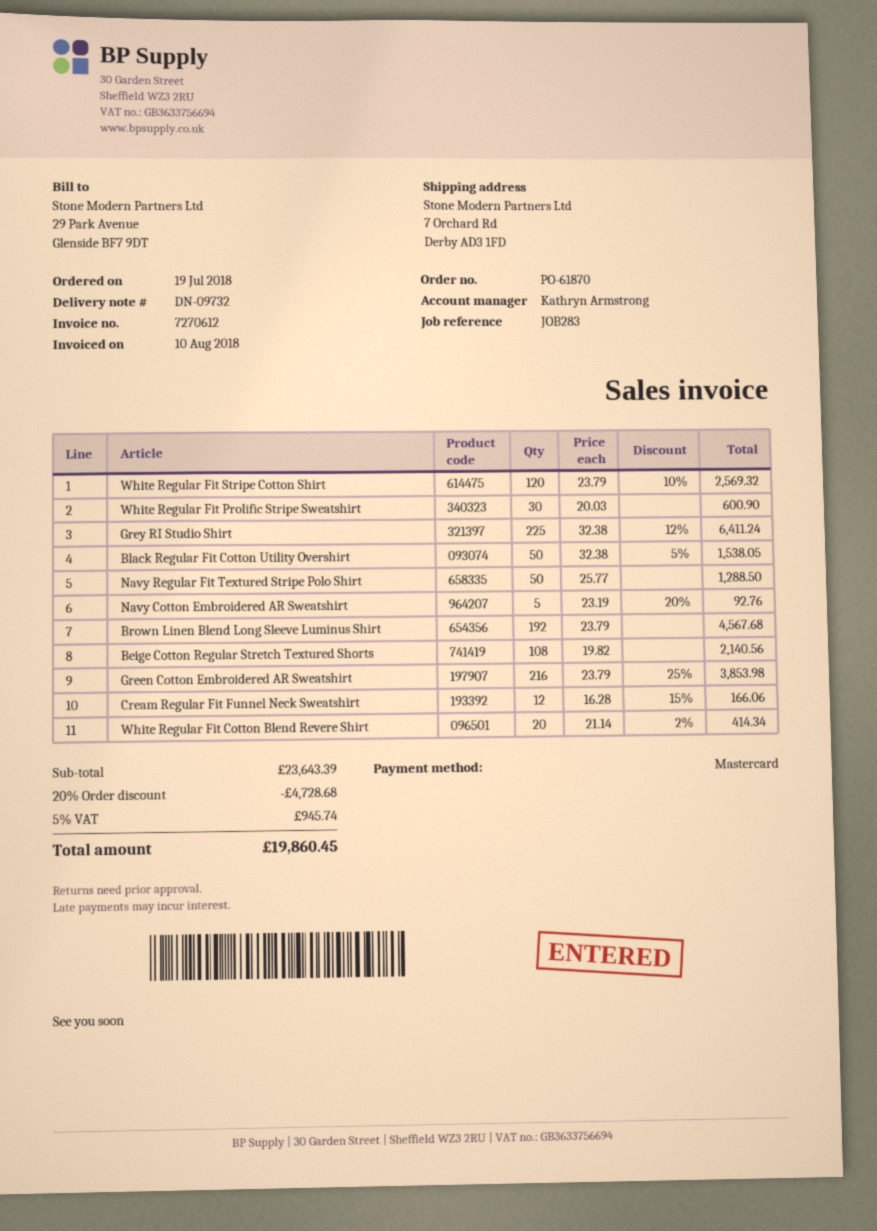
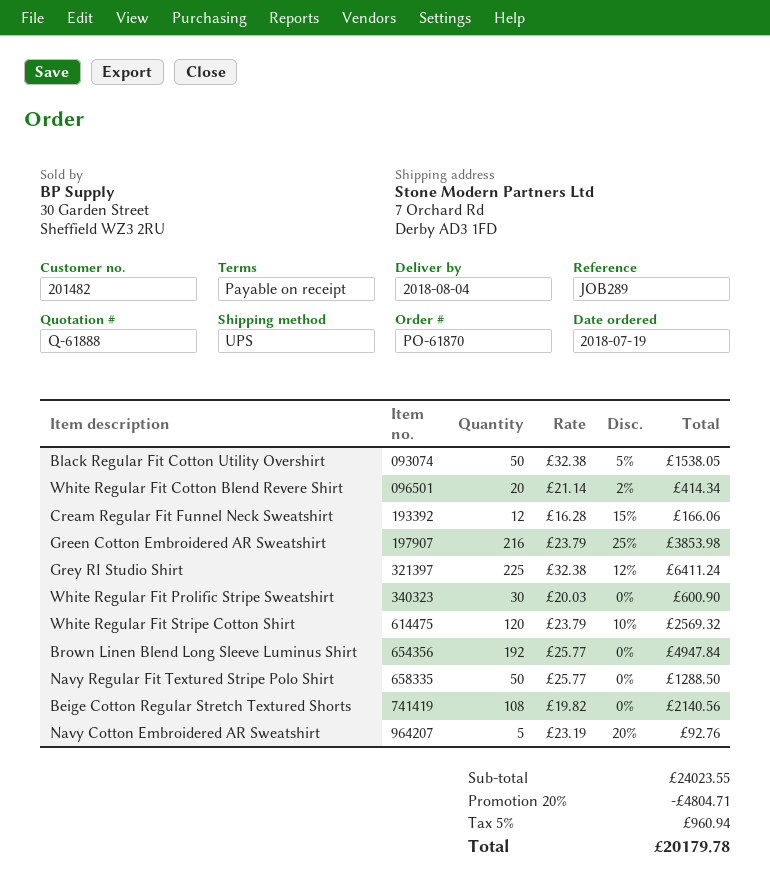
reference: JOB283 -> JOB289
Brown Linen Blend Long Sleeve Luminus Shirt: 192 x 23.79 = 4567.68 -> 192 x 25.77 = 4947.84
subtotal: 23643.39 -> 24023.55
discount: 20% = 4728.68 -> 20% = 4804.71
tax: 5% = 945.74 -> 5% = 960.94
total: 19860.45 -> 20179.78

